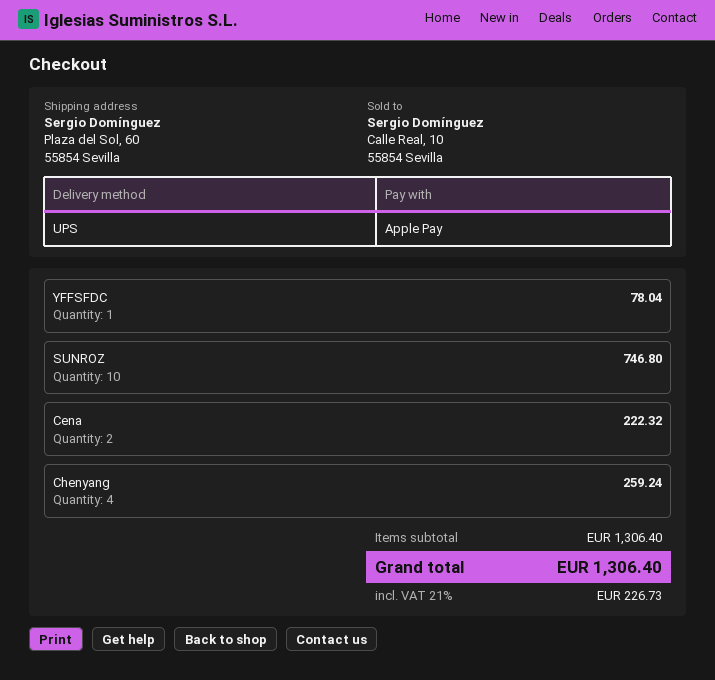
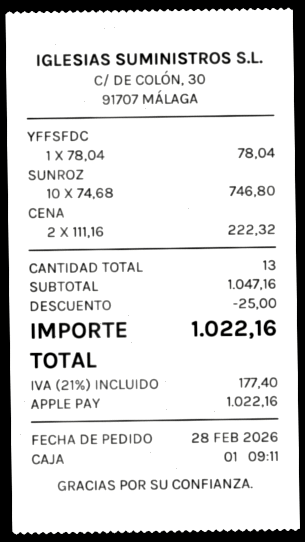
Chenyang: 4 for 259.24 -> none
subtotal: 1306.40 -> 1047.16
discount: none -> 25.00
tax: 21% = 226.73 -> 21% = 177.40
total: 1306.40 -> 1022.16

